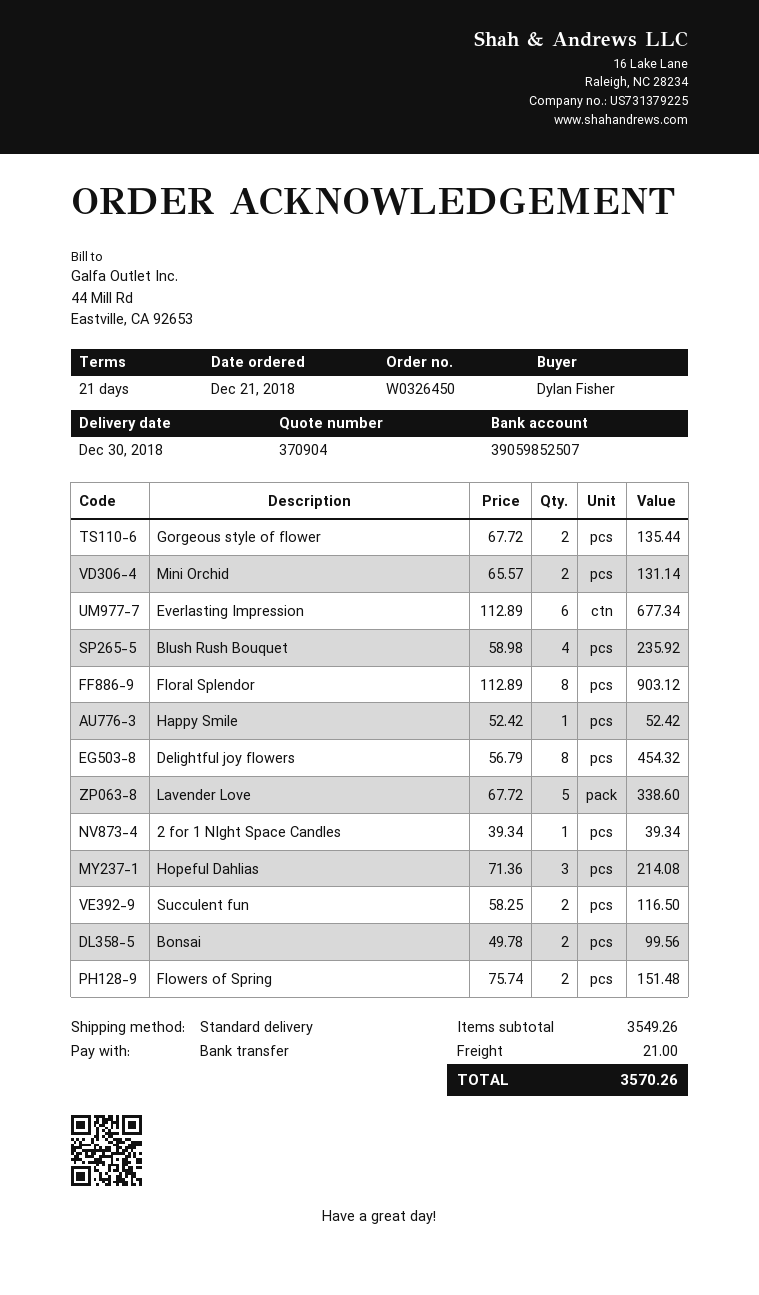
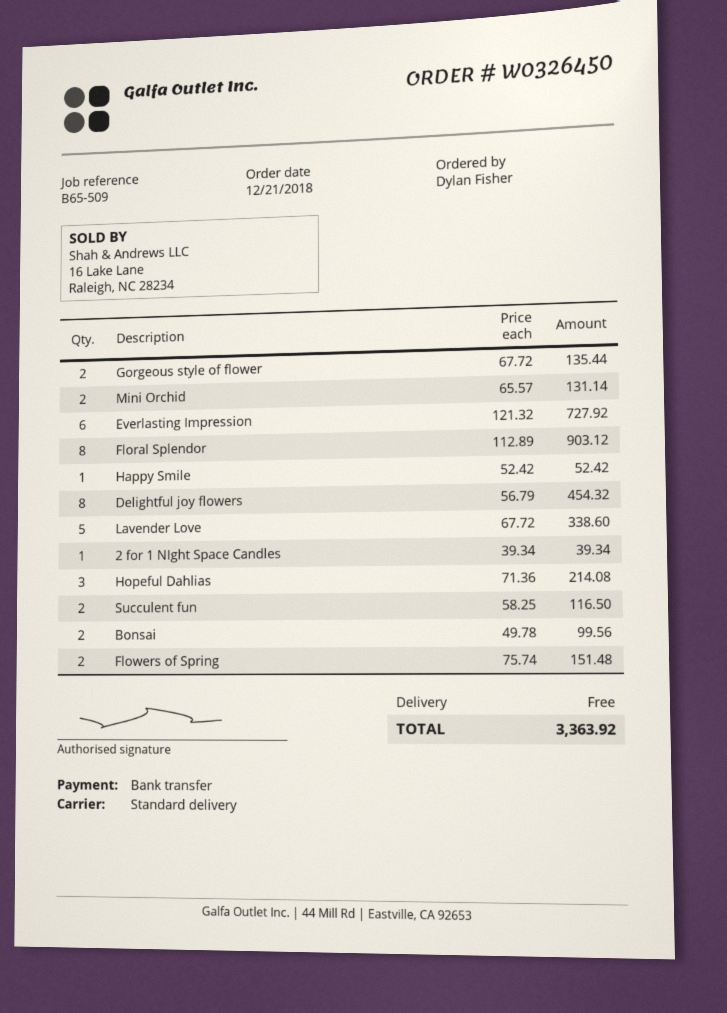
Everlasting Impression: 6 x 112.89 = 677.34 -> 6 x 121.32 = 727.92
Blush Rush Bouquet: 4 x 58.98 = 235.92 -> none
shipping: 21.00 -> 0.00
total: 3570.26 -> 3363.92

